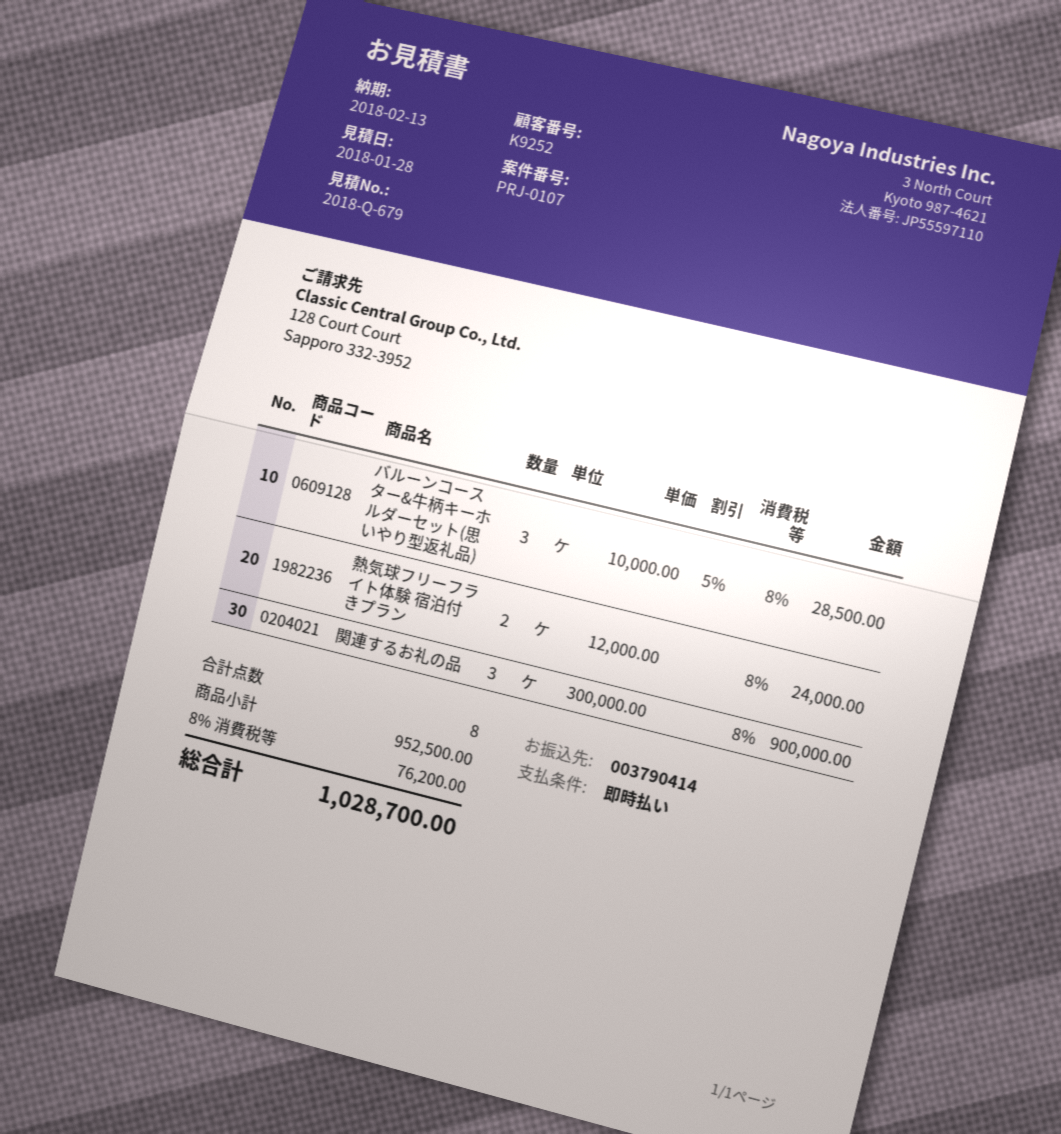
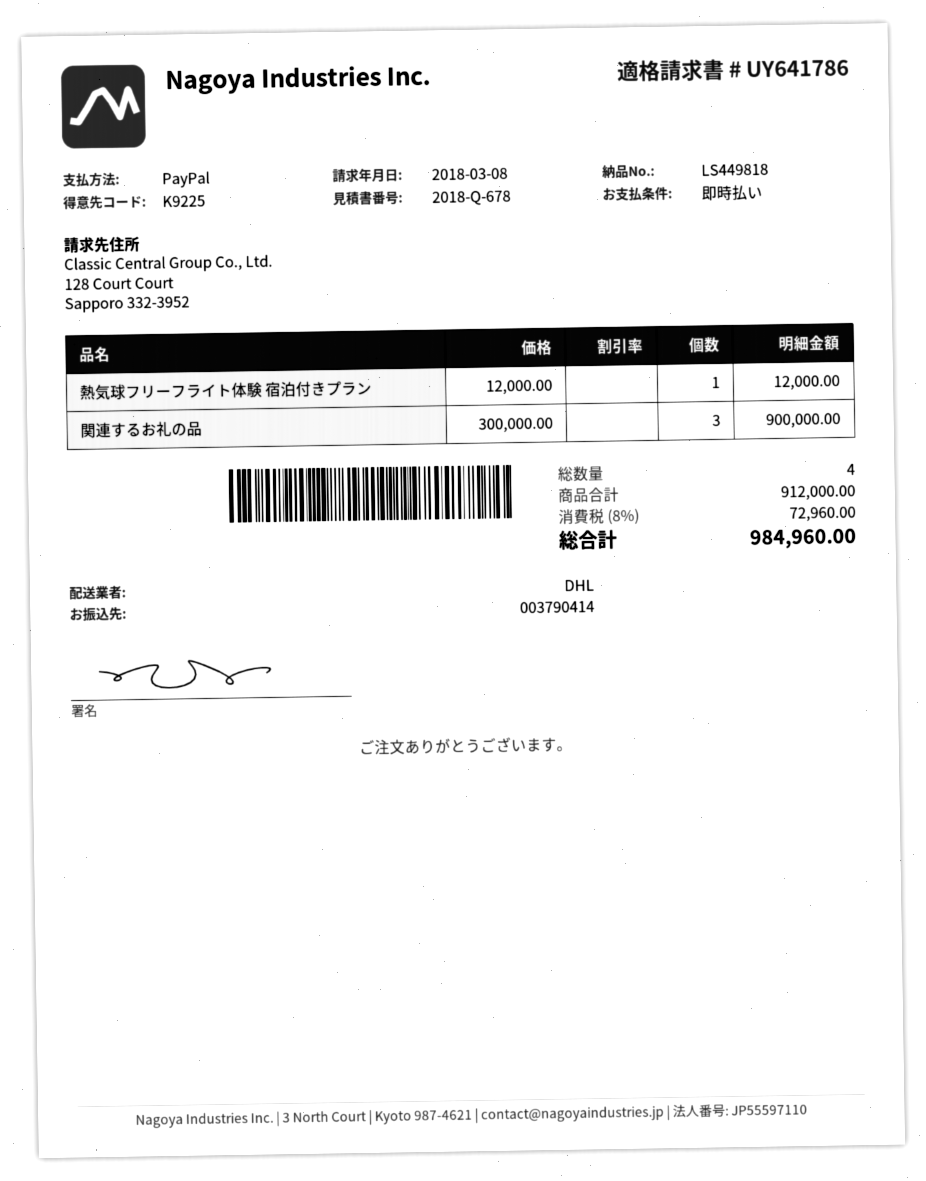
quote number: 2018-Q-679 -> 2018-Q-678
customer number: K9252 -> K9225
バルーンコースター&牛柄キーホルダーセット(思いやり型返礼品): 3 x 10000.00 - 5% = 28500.00 -> none
熱気球フリーフライト体験 宿泊付きプラン: 2 x 12000.00 = 24000.00 -> 1 x 12000.00 = 12000.00
total quantity: 8 -> 4
subtotal: 952500.00 -> 912000.00
tax: 8% = 76200.00 -> 8% = 72960.00
total: 1028700.00 -> 984960.00

